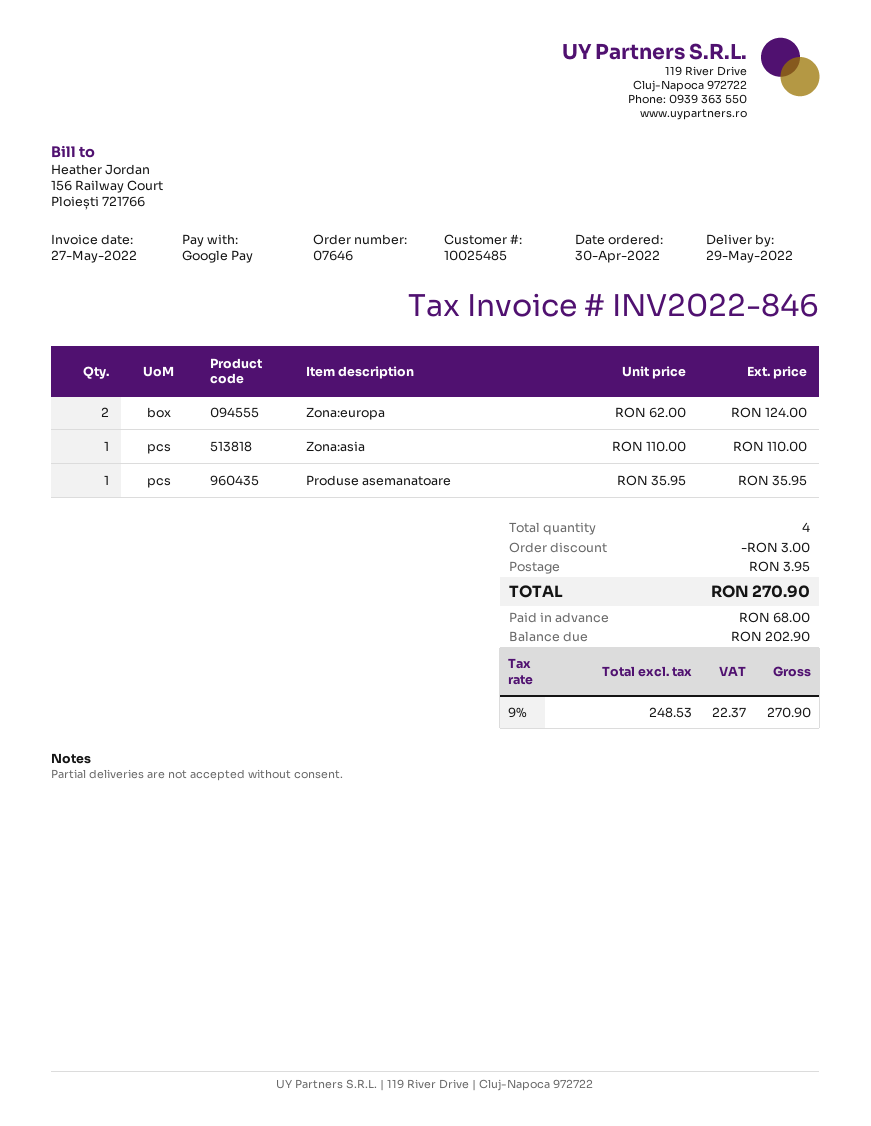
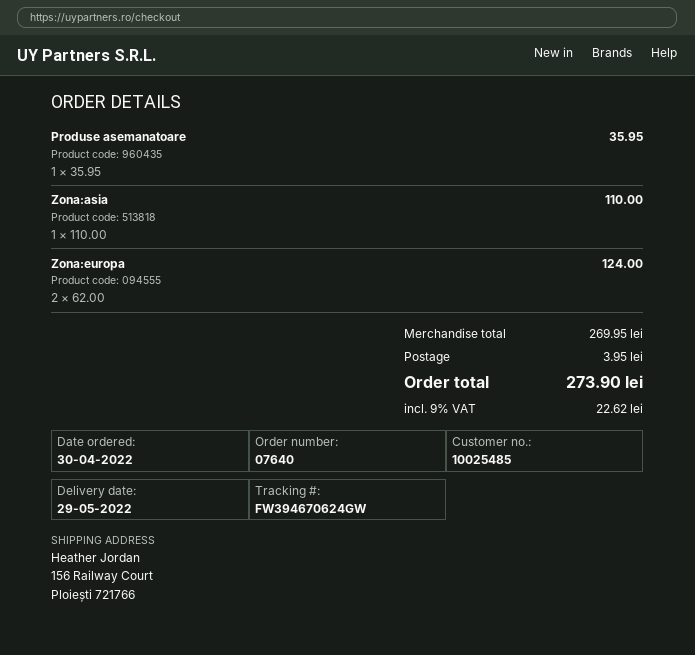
order number: 07646 -> 07640
discount: 3.00 -> none
tax: 9% = 22.37 -> 9% = 22.62
total: 270.90 -> 273.90

